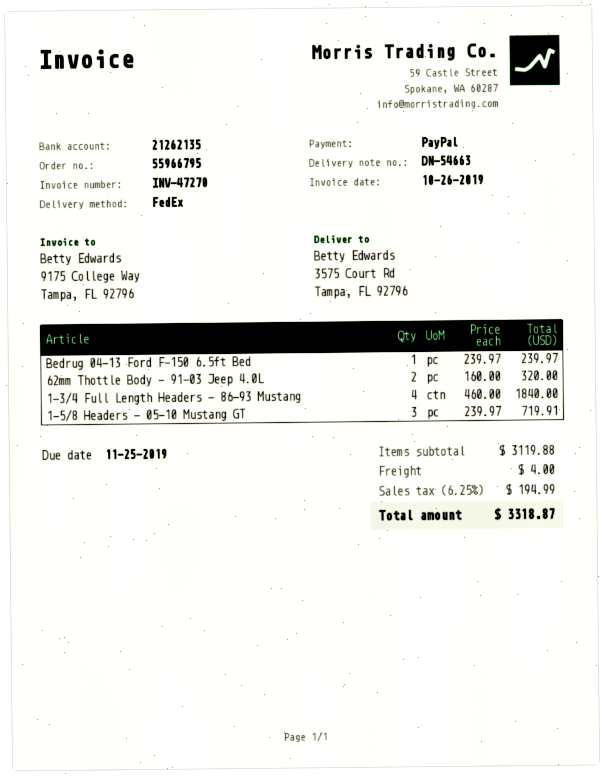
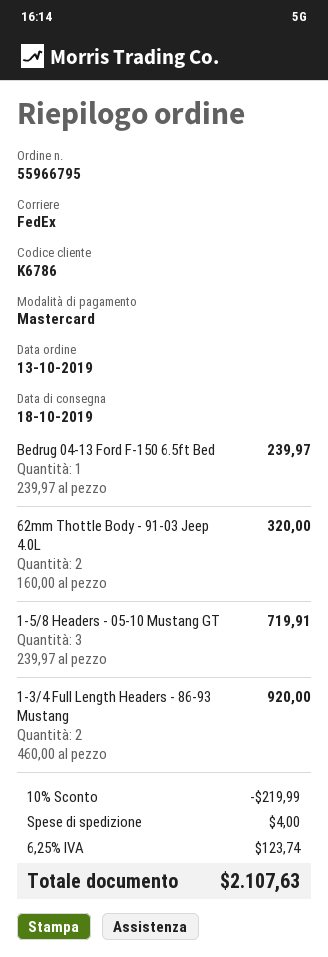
payment method: PayPal -> Mastercard
1-3/4 Full Length Headers - 86-93 Mustang: 4 x 460.00 = 1840.00 -> 2 x 460.00 = 920.00
discount: none -> 10% = 219.99
tax: 6.25% = 194.99 -> 6.25% = 123.74
total: 3318.87 -> 2107.63

